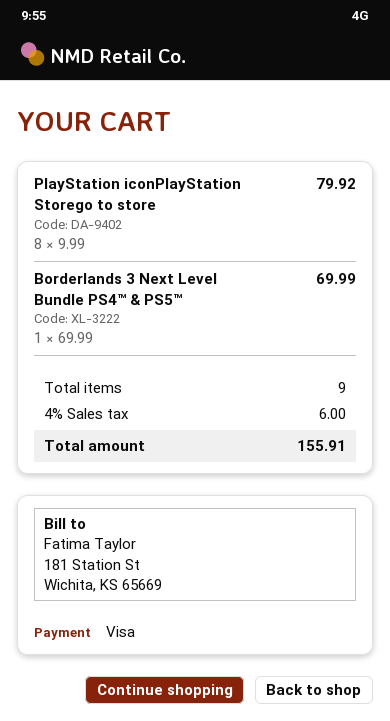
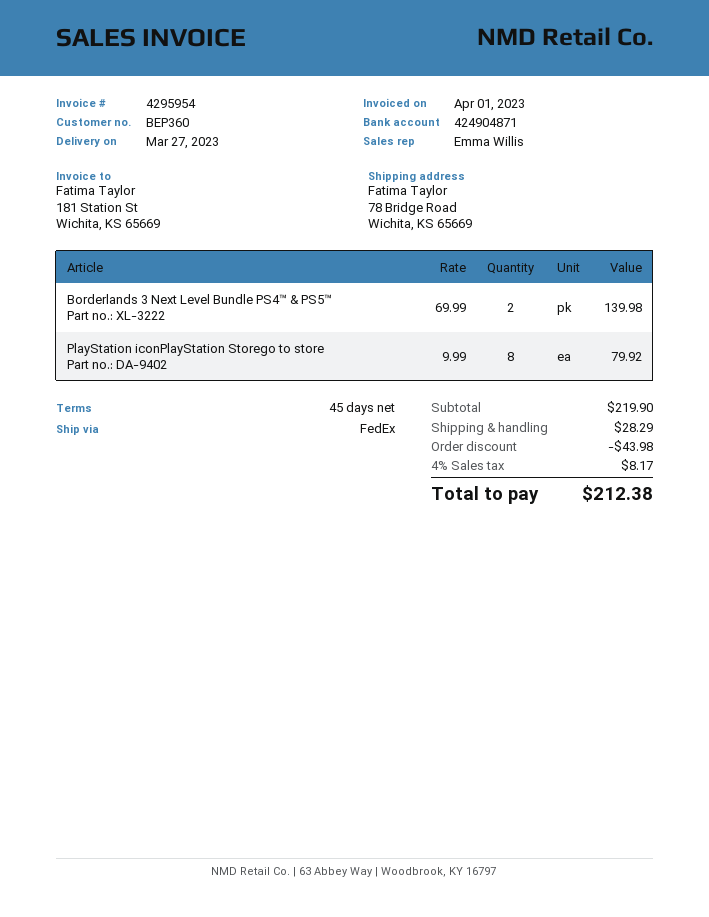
Borderlands 3 Next Level Bundle PS4™ & PS5™: 1 x 69.99 = 69.99 -> 2 x 69.99 = 139.98
discount: none -> 43.98
shipping: none -> 28.29
tax: 4% = 6.00 -> 4% = 8.17
total: 155.91 -> 212.38

